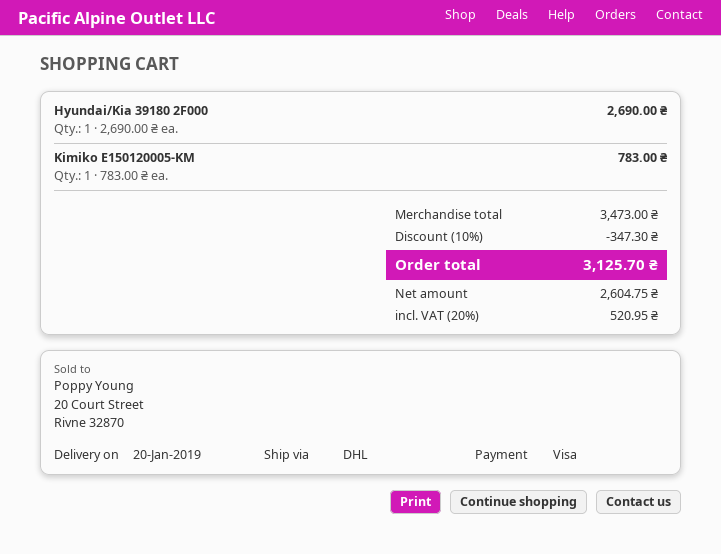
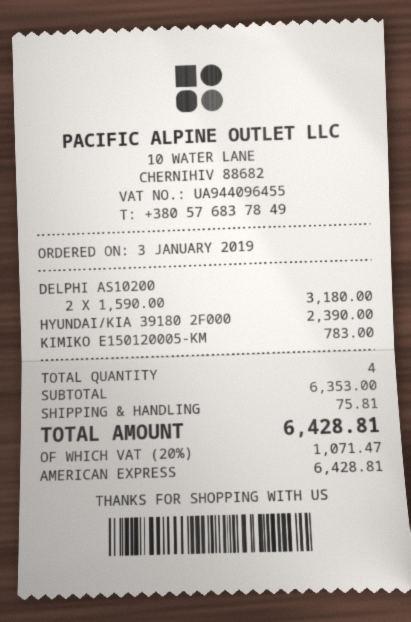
payment method: Visa -> American Express
Hyundai/Kia 39180 2F000: 1 x 2690.00 = 2690.00 -> 1 x 2390.00 = 2390.00
DELPHI AS10200: none -> 2 x 1590.00 = 3180.00
subtotal: 3473.00 -> 6353.00
discount: 10% = 347.30 -> none
shipping: none -> 75.81
tax: 20% = 520.95 -> 20% = 1071.47
total: 3125.70 -> 6428.81

